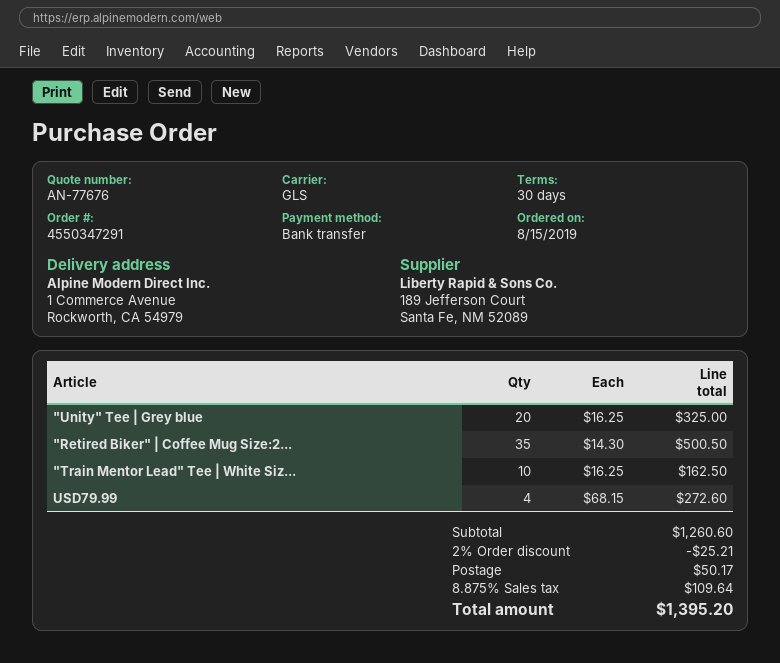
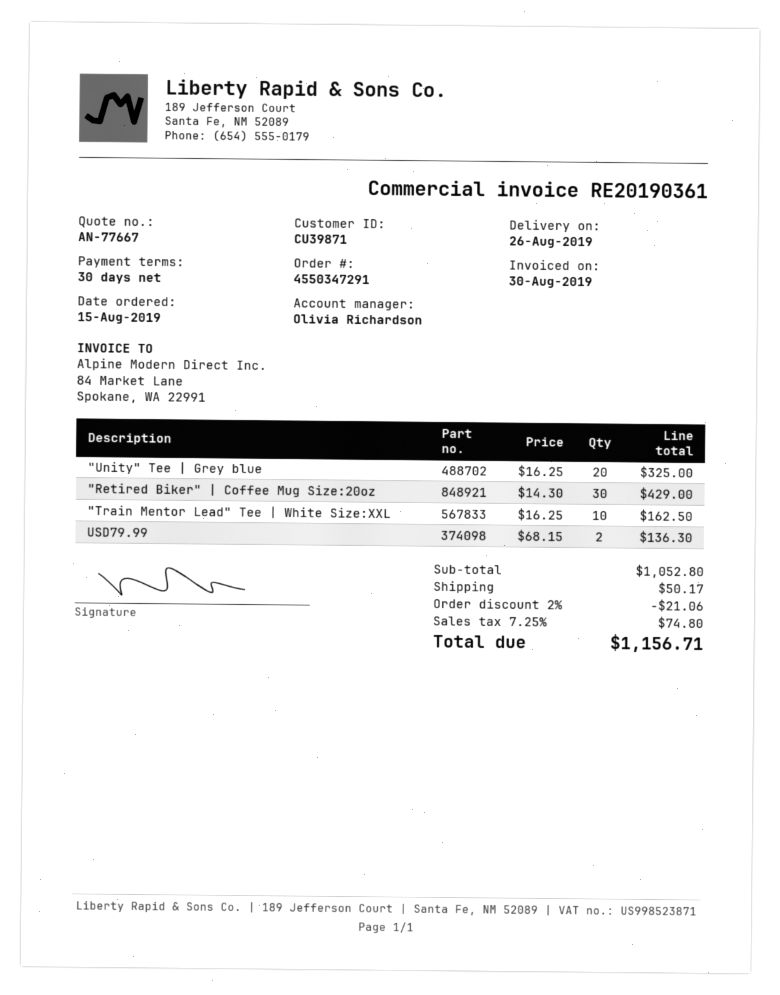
quote number: AN-77676 -> AN-77667
"Retired Biker" | Coffee Mug Size:2...: 35 x 14.30 = 500.50 -> 30 x 14.30 = 429.00
USD79.99: 4 x 68.15 = 272.60 -> 2 x 68.15 = 136.30
subtotal: 1260.60 -> 1052.80
discount: 2% = 25.21 -> 2% = 21.06
tax: 8.875% = 109.64 -> 7.25% = 74.80
total: 1395.20 -> 1156.71

